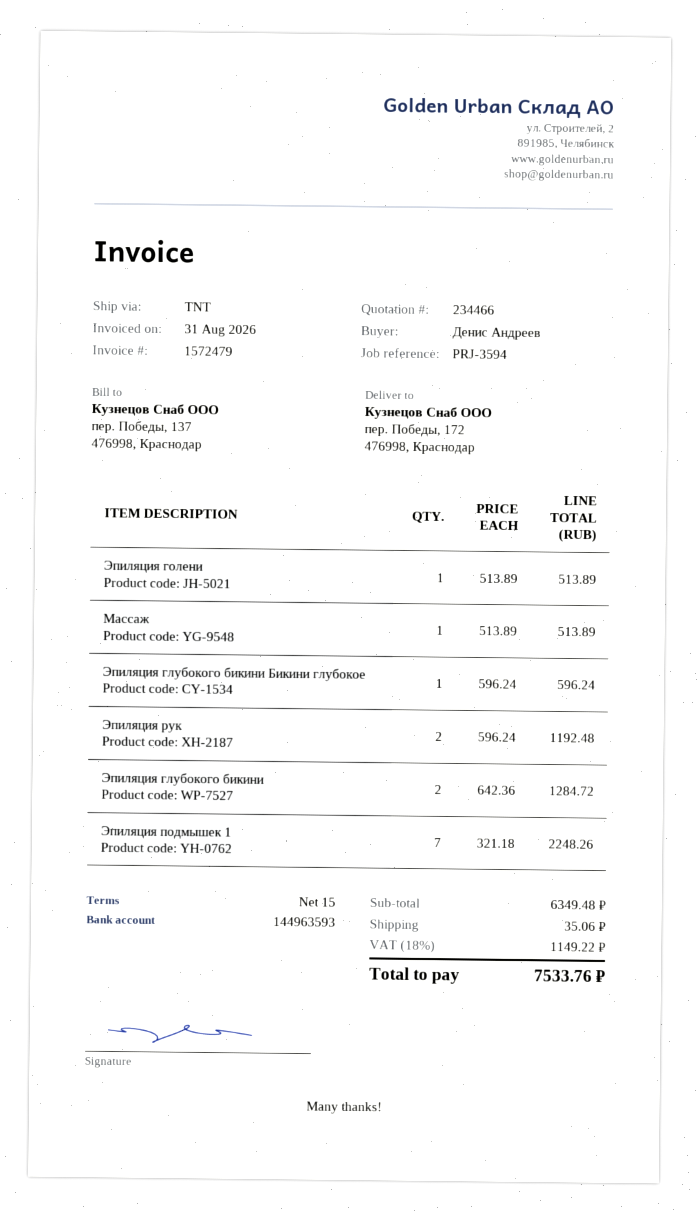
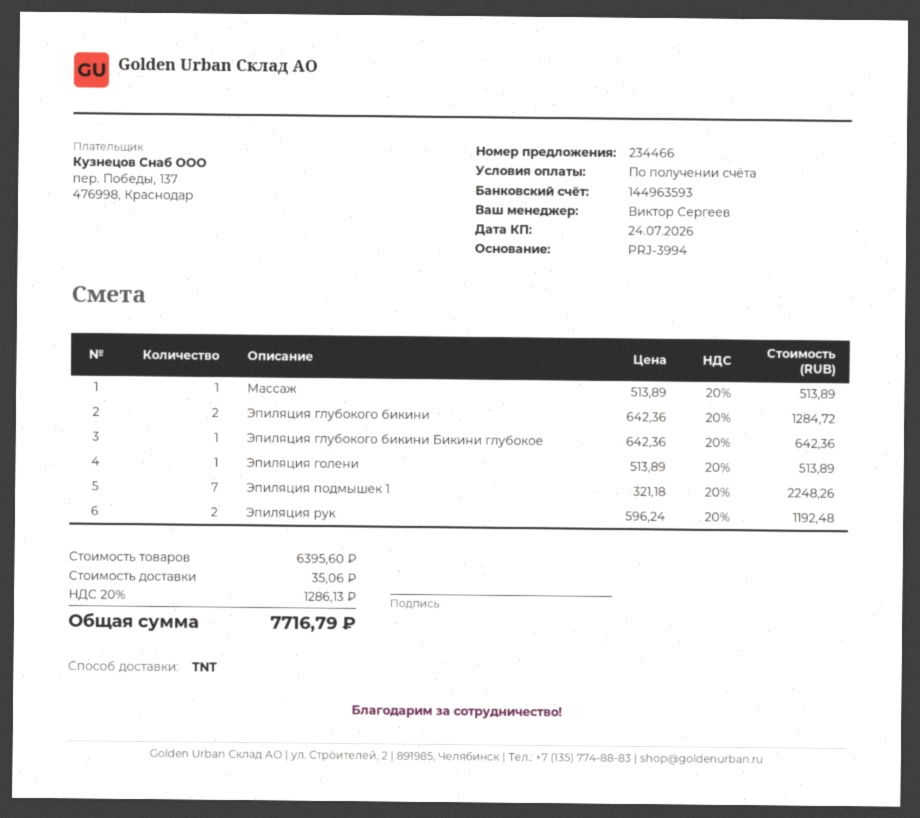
payment terms: 15 days -> on receipt
reference: PRJ-3594 -> PRJ-3994
Эпиляция глубокого бикини Бикини глубокое: 1 x 596.24 = 596.24 -> 1 x 642.36 = 642.36
subtotal: 6349.48 -> 6395.60
tax: 18% = 1149.22 -> 20% = 1286.13
total: 7533.76 -> 7716.79

